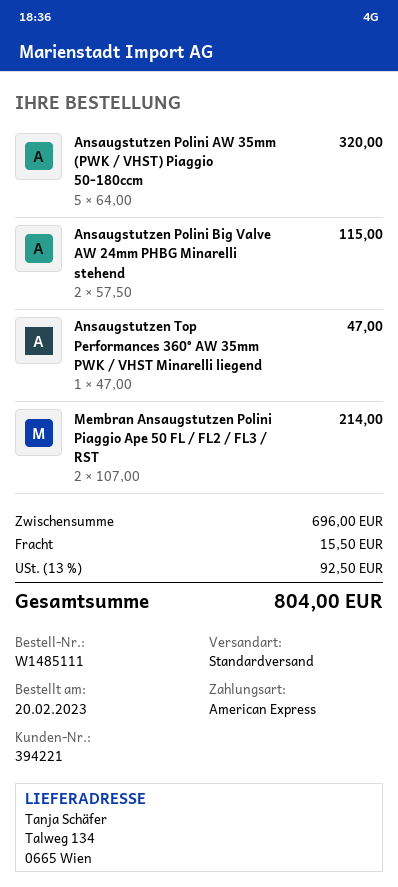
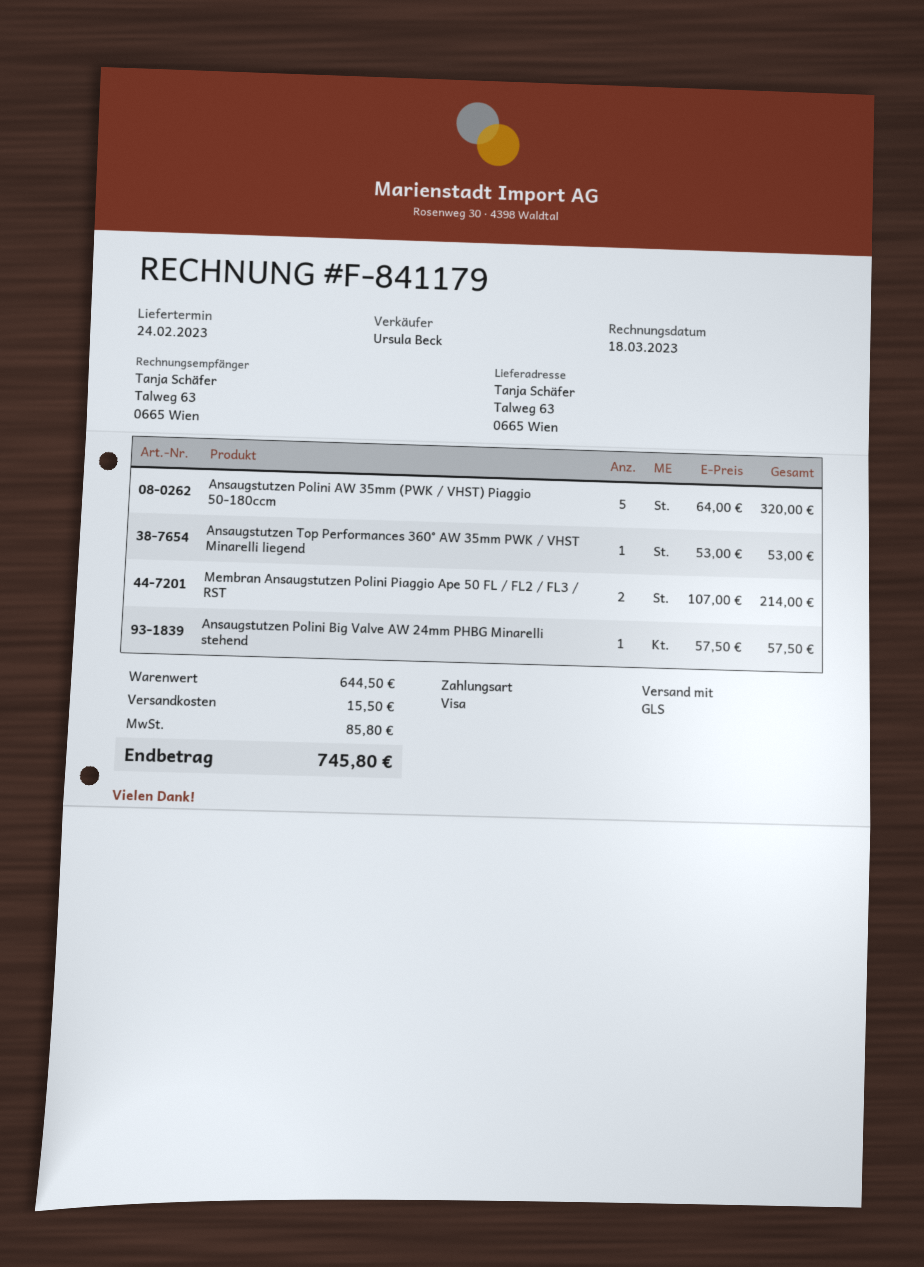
payment method: American Express -> Visa
shipping method: standard -> GLS
ship to: Talweg 134, 0665 Wien -> Talweg 63, 0665 Wien
Ansaugstutzen Polini Big Valve AW 24mm PHBG Minarelli stehend: 2 x 57.50 = 115.00 -> 1 x 57.50 = 57.50
Ansaugstutzen Top Performances 360° AW 35mm PWK / VHST Minarelli liegend: 1 x 47.00 = 47.00 -> 1 x 53.00 = 53.00
subtotal: 696.00 -> 644.50
tax: 92.50 -> 85.80
total: 804.00 -> 745.80

